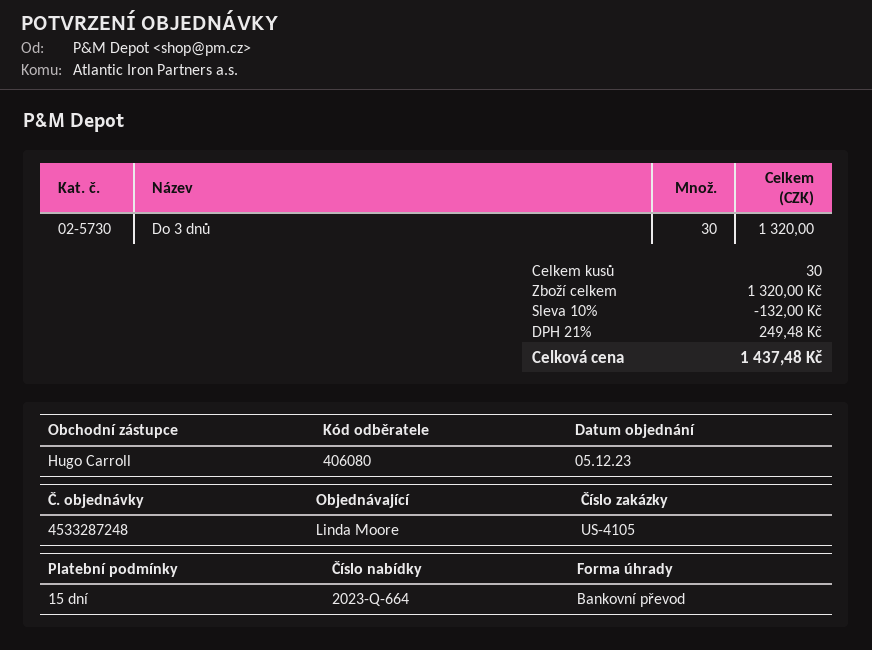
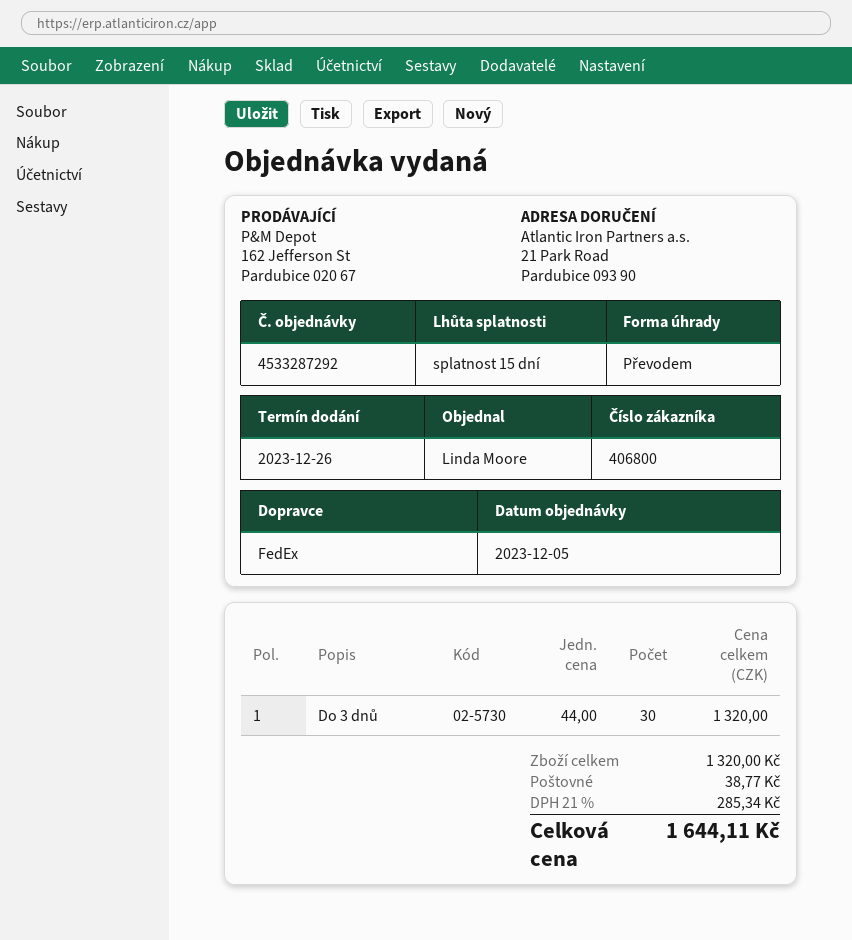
order number: 4533287248 -> 4533287292
customer number: 406080 -> 406800
discount: 10% = 132.00 -> none
shipping: none -> 38.77
tax: 21% = 249.48 -> 21% = 285.34
total: 1437.48 -> 1644.11

